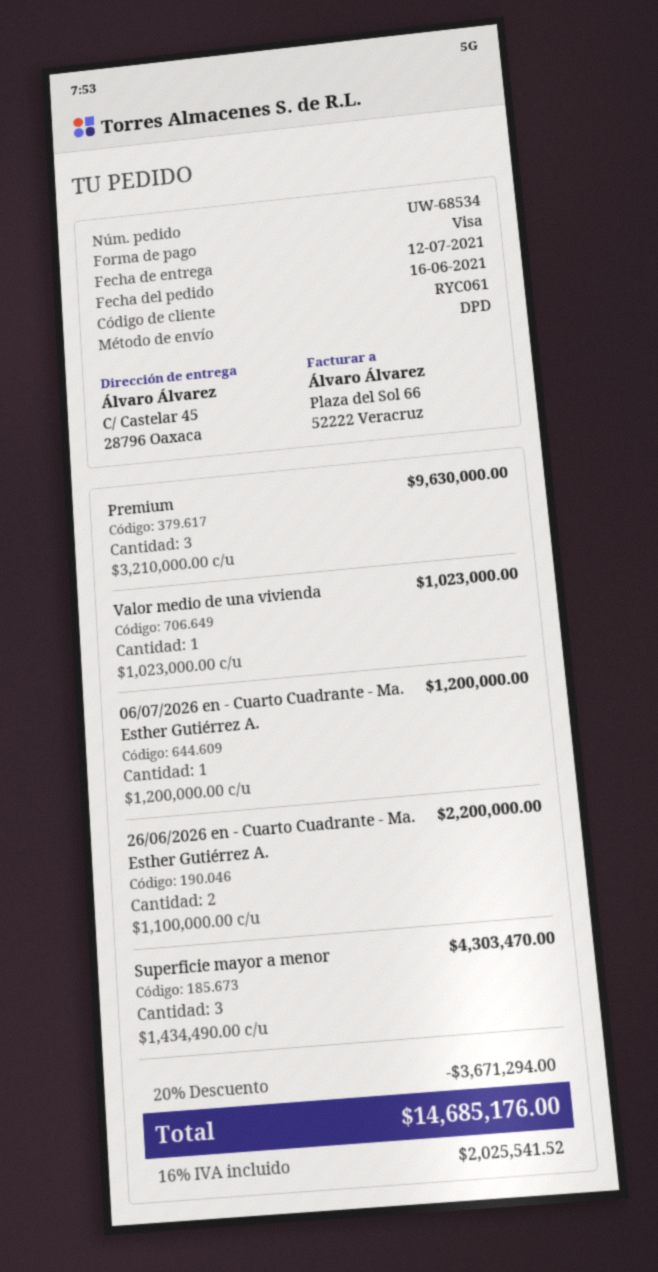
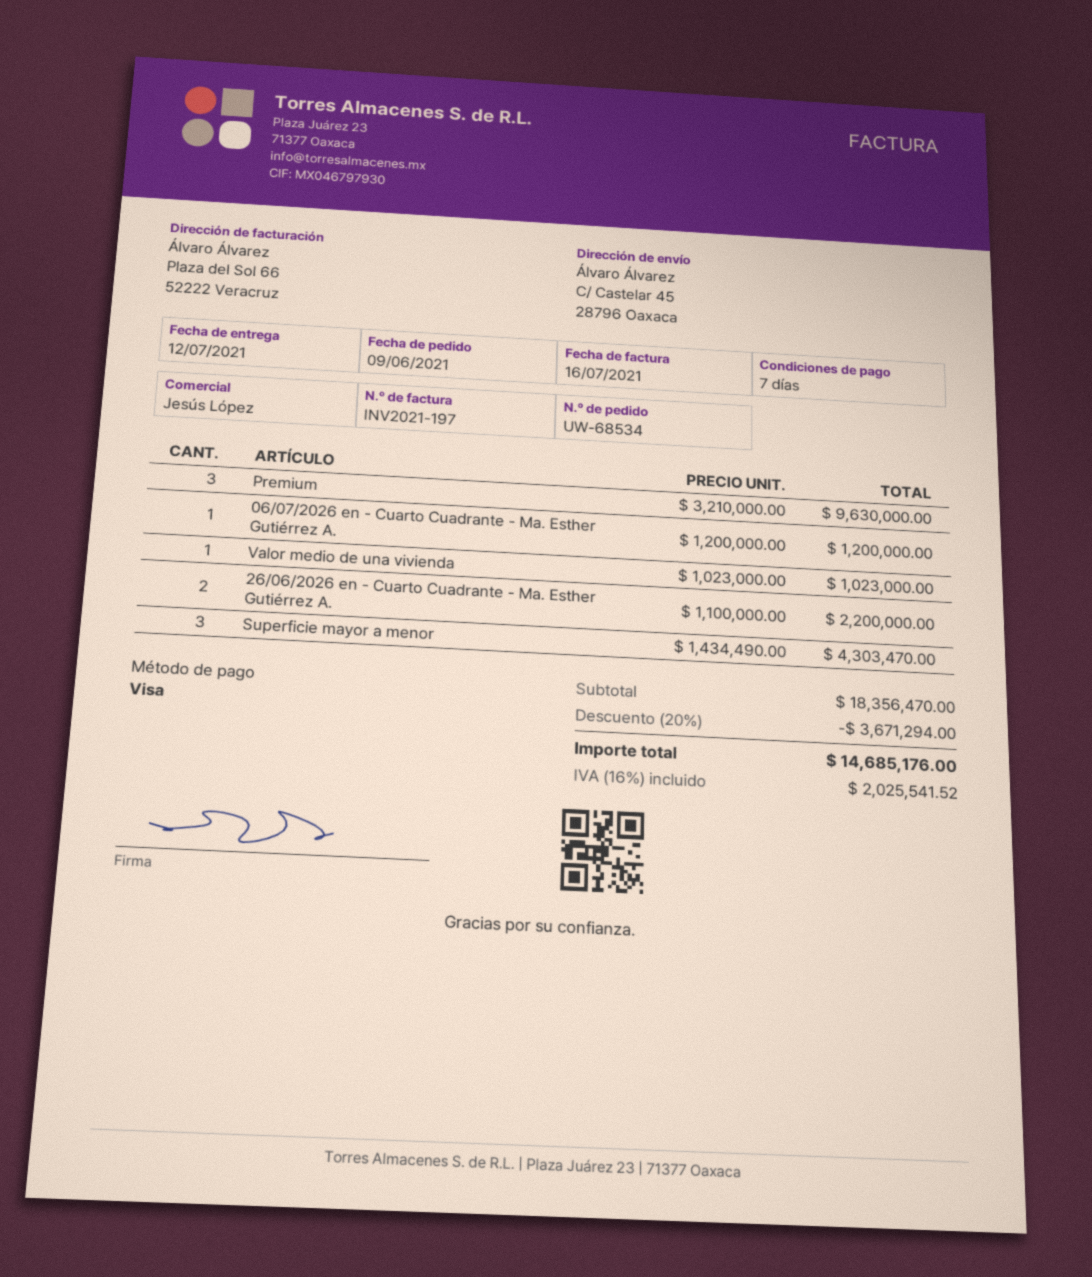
order date: 2021-06-16 -> 2021-06-09

